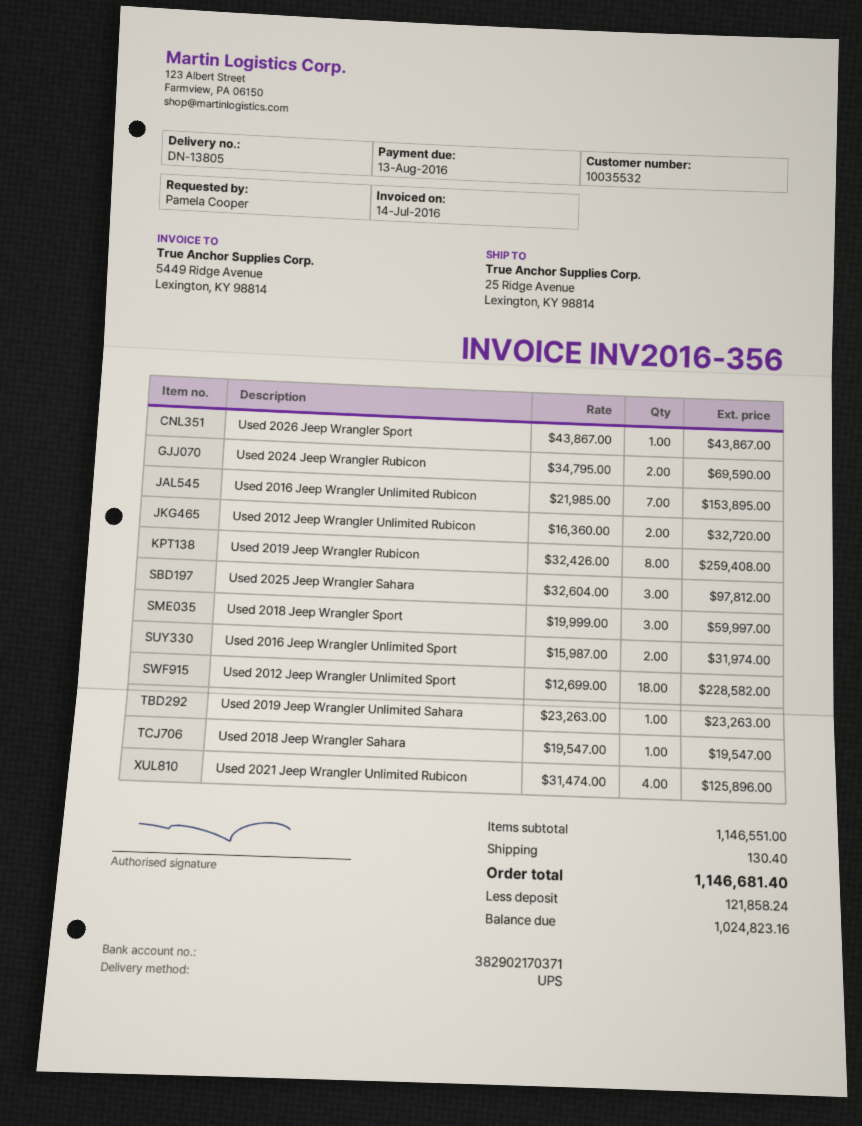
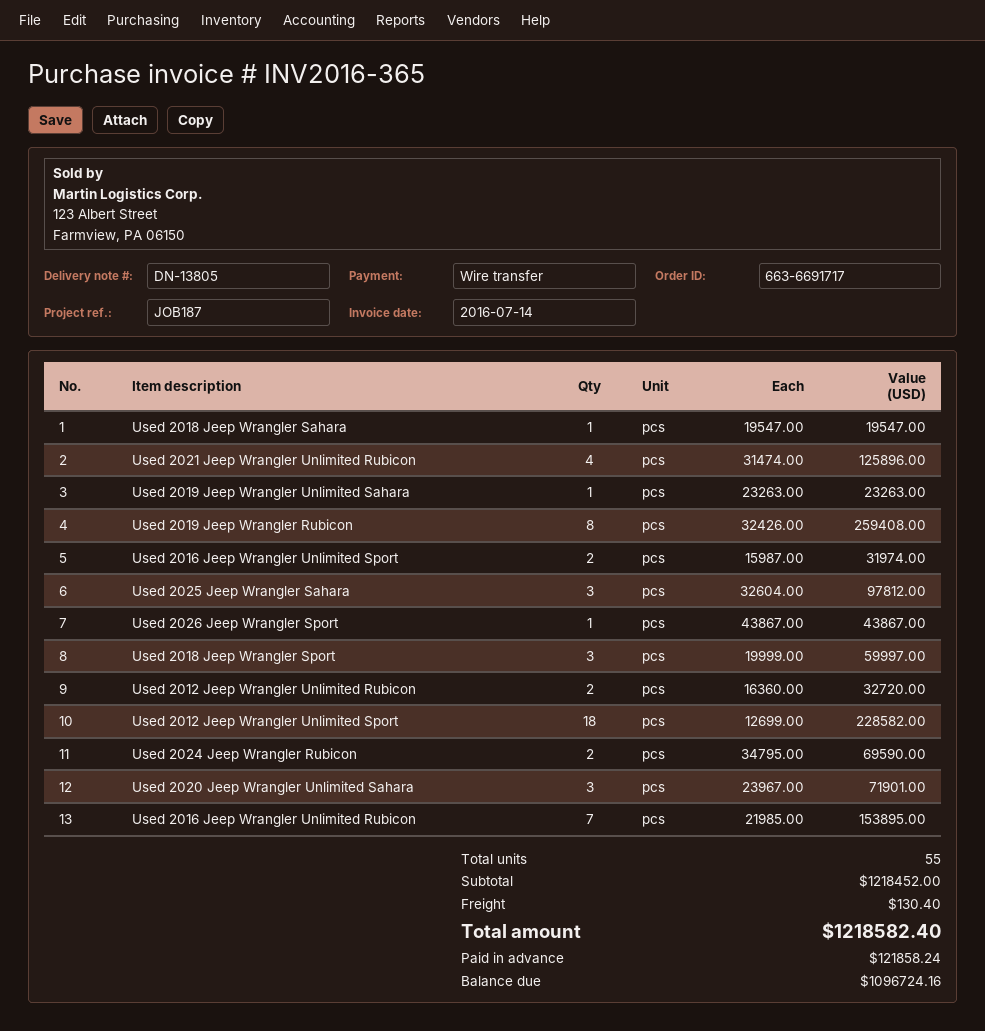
invoice number: INV2016-356 -> INV2016-365
Used 2020 Jeep Wrangler Unlimited Sahara: none -> 3 x 23967.00 = 71901.00
subtotal: 1146551.00 -> 1218452.00
total: 1146681.40 -> 1218582.40
balance: 1024823.16 -> 1096724.16

